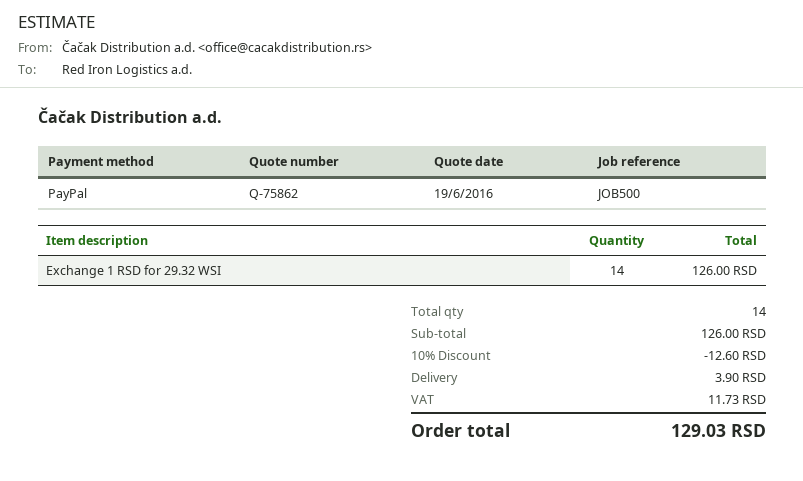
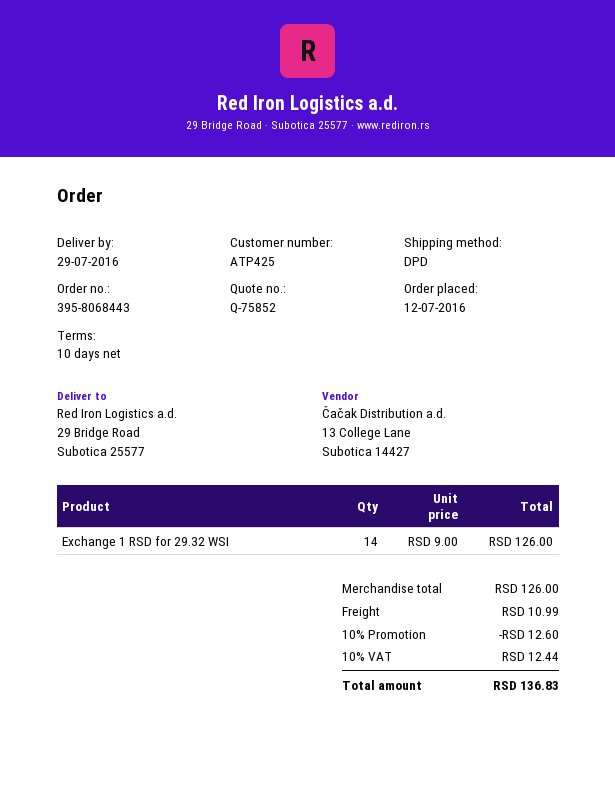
quote number: Q-75862 -> Q-75852
shipping: 3.90 -> 10.99
tax: 11.73 -> 12.44
total: 129.03 -> 136.83

